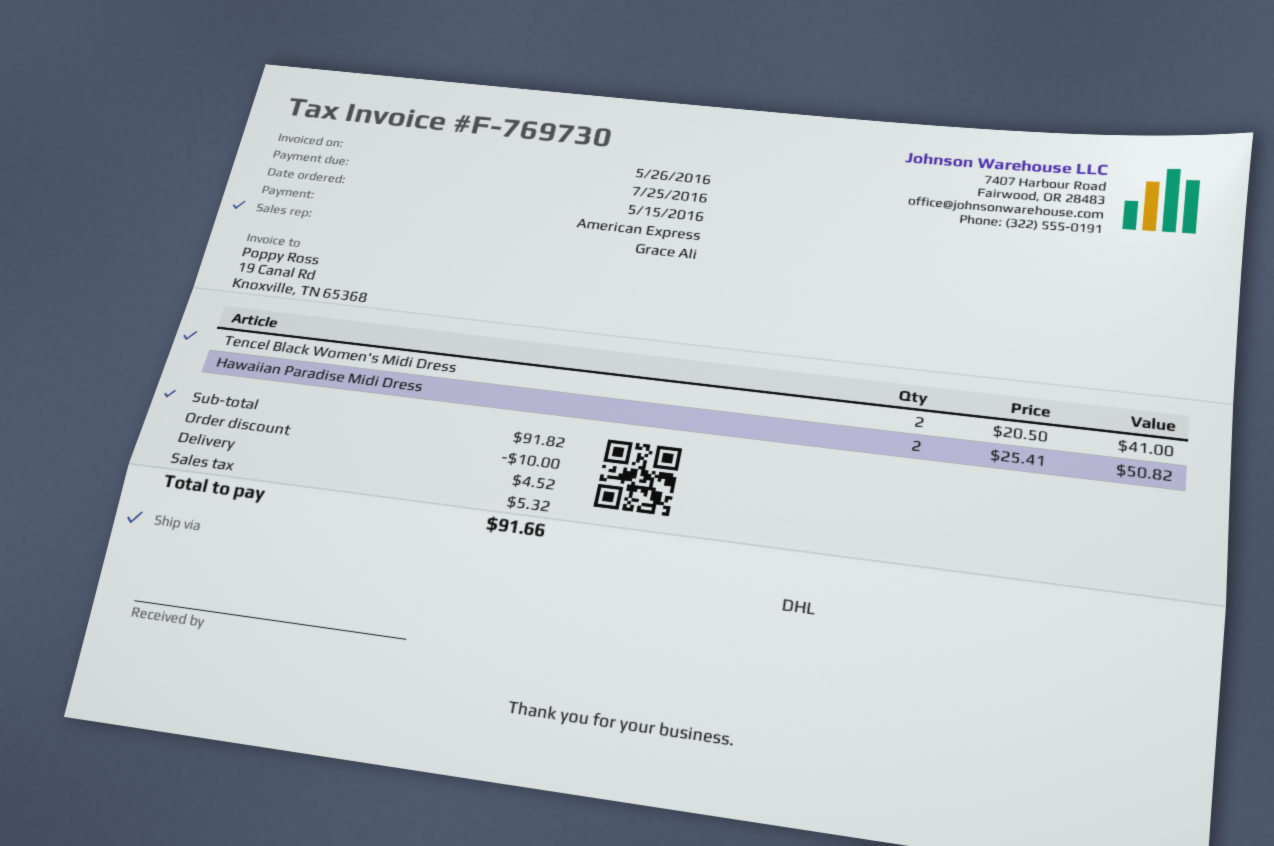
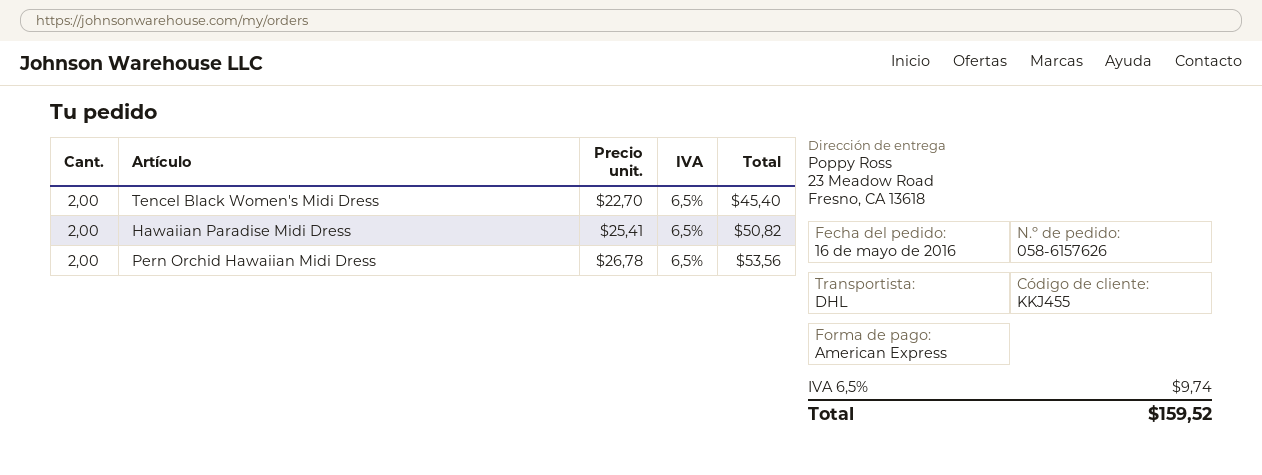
order date: 2016-05-15 -> 2016-05-16
Tencel Black Women's Midi Dress: 2 x 20.50 = 41.00 -> 2 x 22.70 = 45.40
Pern Orchid Hawaiian Midi Dress: none -> 2 x 26.78 = 53.56
discount: 10.00 -> none
shipping: 4.52 -> none
tax: 5.32 -> 9.74
total: 91.66 -> 159.52

